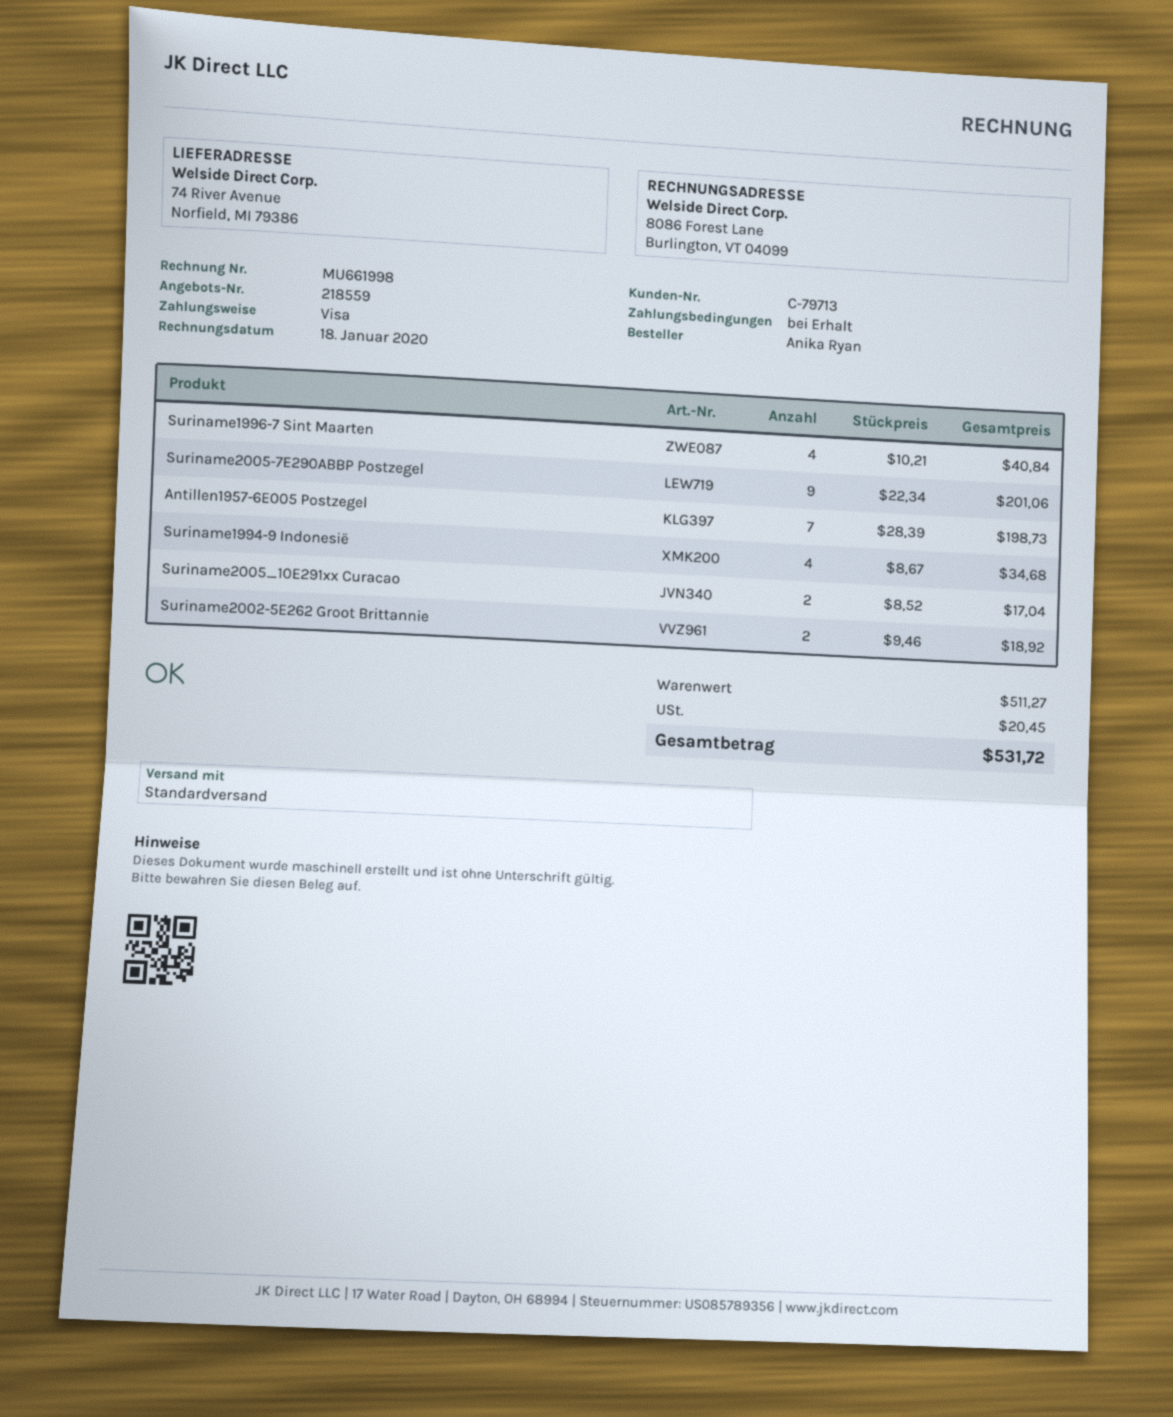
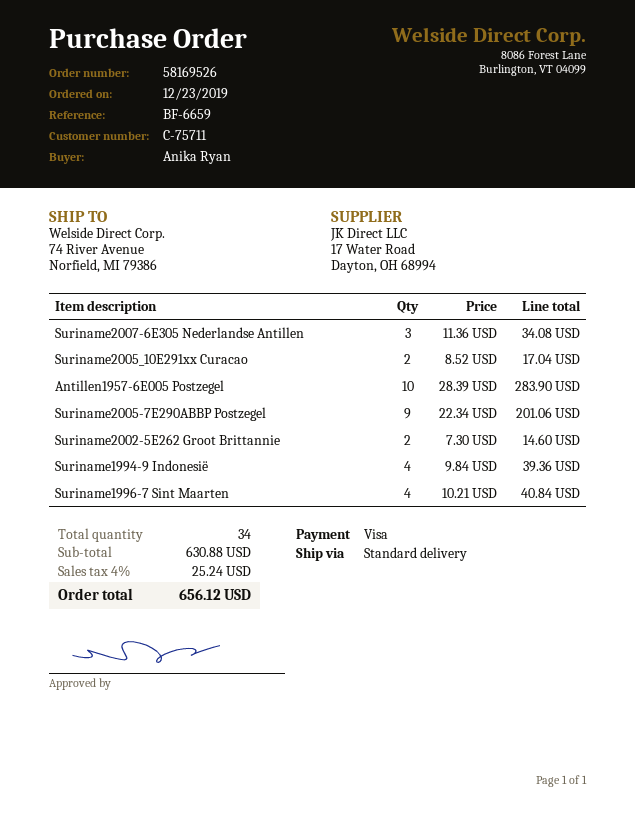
customer number: C-79713 -> C-75711
Antillen1957-6E005 Postzegel: 7 x 28.39 = 198.73 -> 10 x 28.39 = 283.90
Suriname1994-9 Indonesië: 4 x 8.67 = 34.68 -> 4 x 9.84 = 39.36
Suriname2002-5E262 Groot Brittannie: 2 x 9.46 = 18.92 -> 2 x 7.30 = 14.60
Suriname2007-6E305 Nederlandse Antillen: none -> 3 x 11.36 = 34.08
subtotal: 511.27 -> 630.88
tax: 20.45 -> 25.24
total: 531.72 -> 656.12

